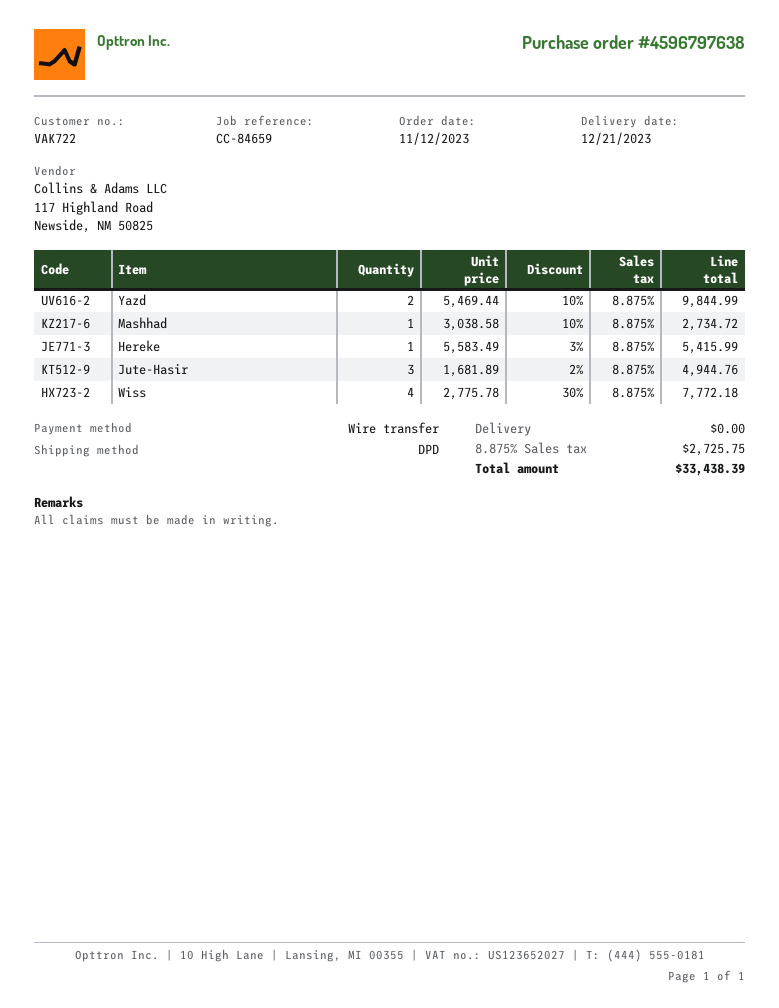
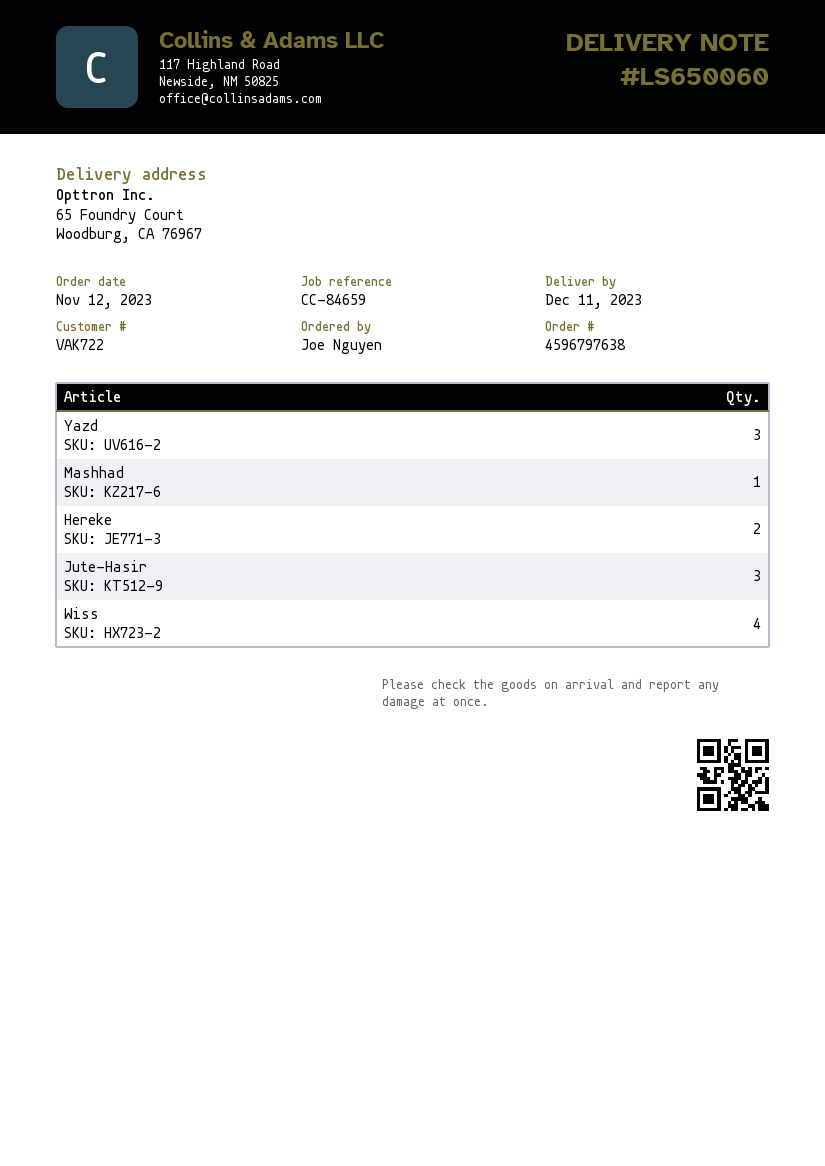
delivery date: 2023-12-21 -> 2023-12-11
Yazd: 2 -> 3
Hereke: 1 -> 2

